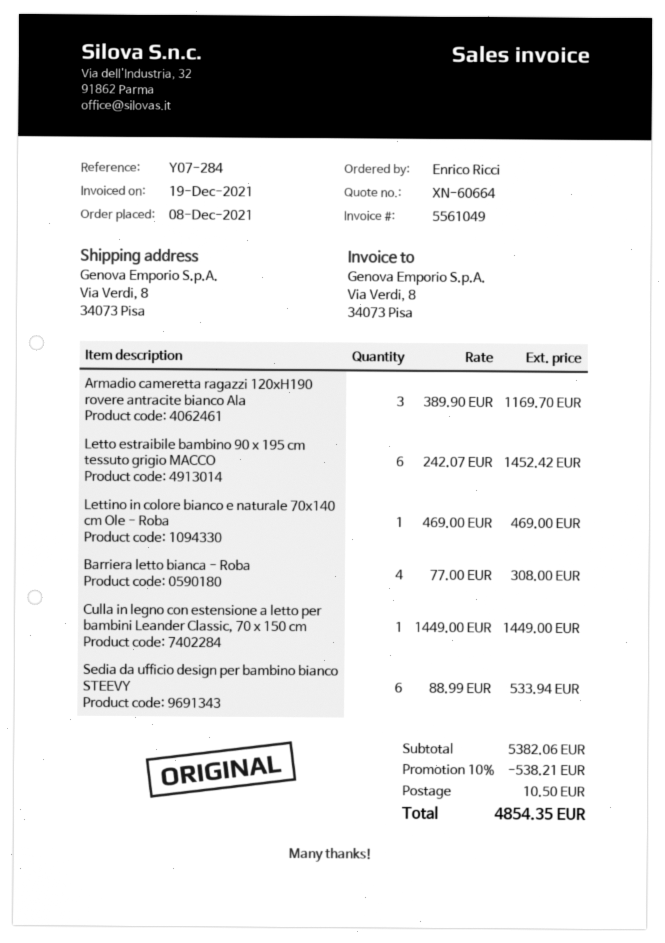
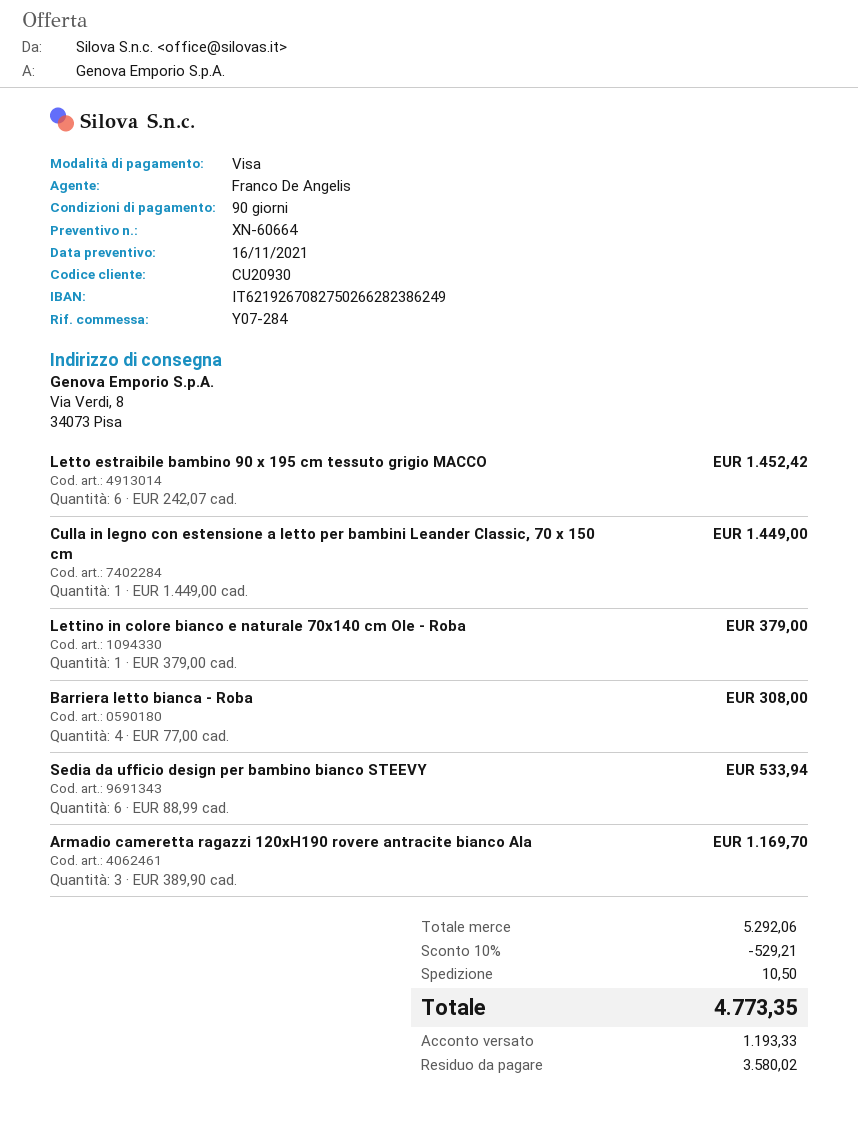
Lettino in colore bianco e naturale 70x140 cm Ole - Roba: 1 x 469.00 = 469.00 -> 1 x 379.00 = 379.00
subtotal: 5382.06 -> 5292.06
discount: 10% = 538.21 -> 10% = 529.21
total: 4854.35 -> 4773.35

